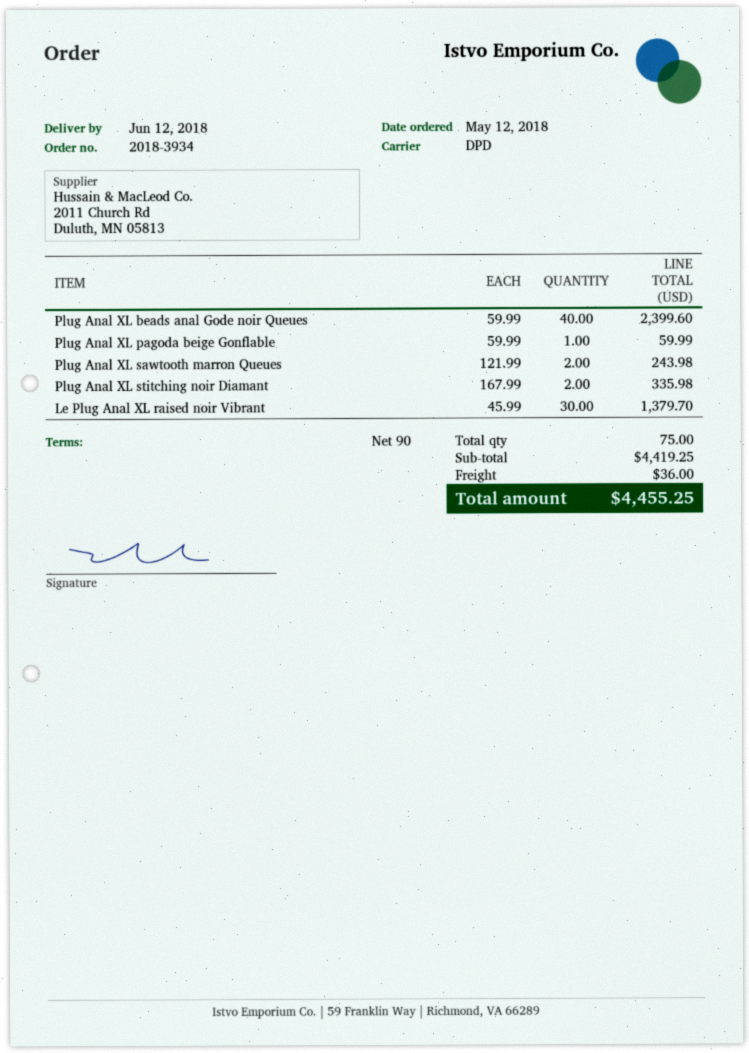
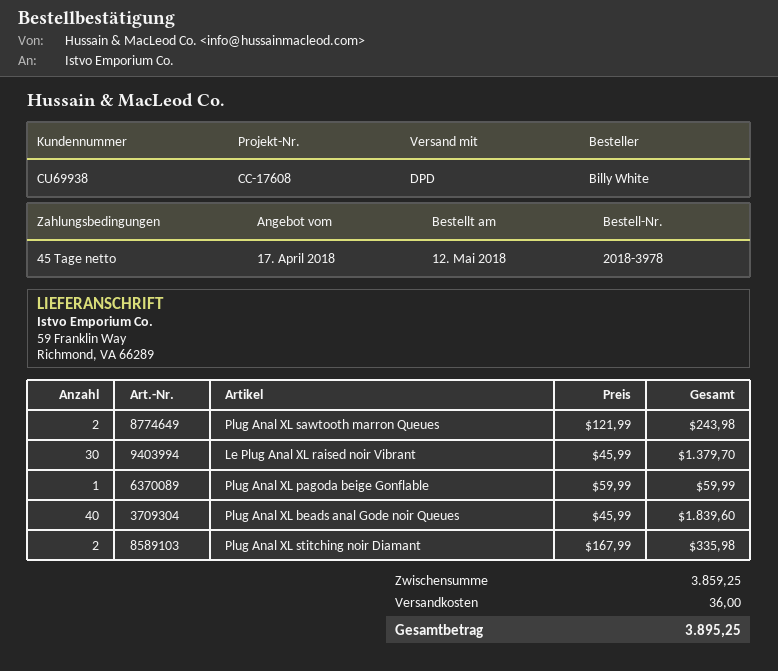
order number: 2018-3934 -> 2018-3978
payment terms: 90 days -> 45 days
Plug Anal XL beads anal Gode noir Queues: 40 x 59.99 = 2399.60 -> 40 x 45.99 = 1839.60
subtotal: 4419.25 -> 3859.25
total: 4455.25 -> 3895.25

